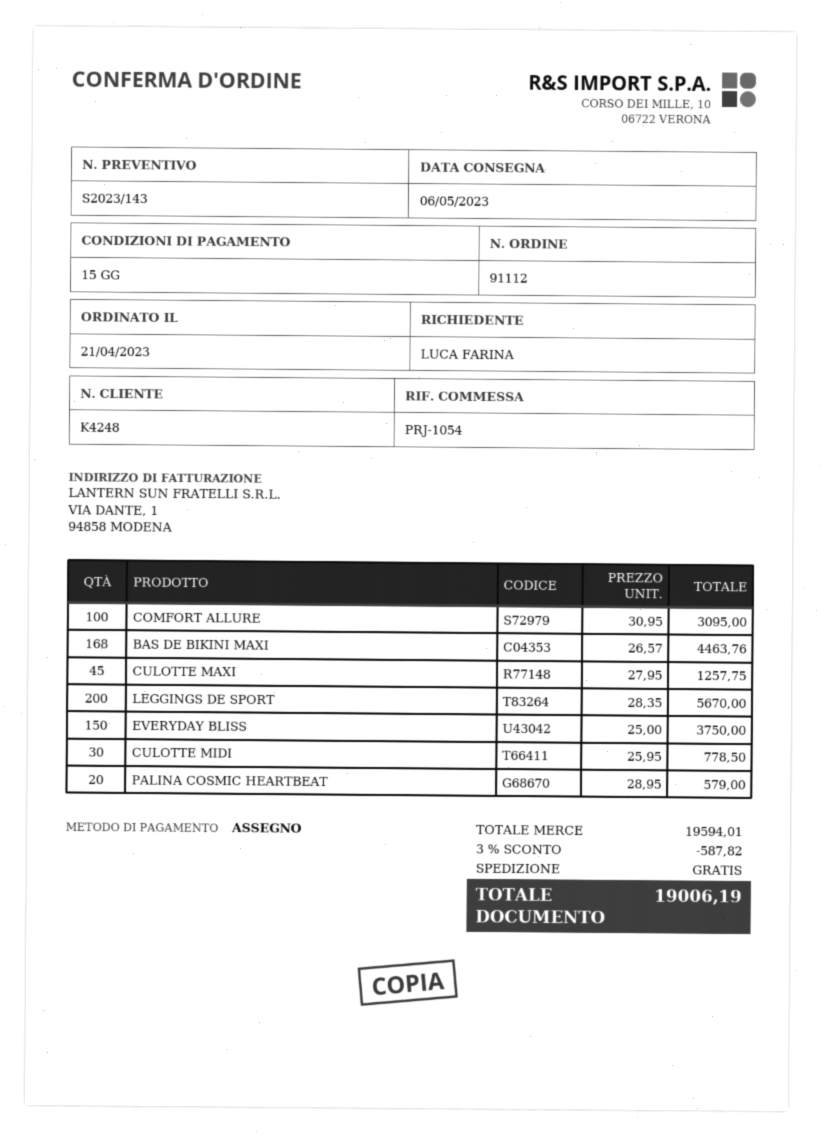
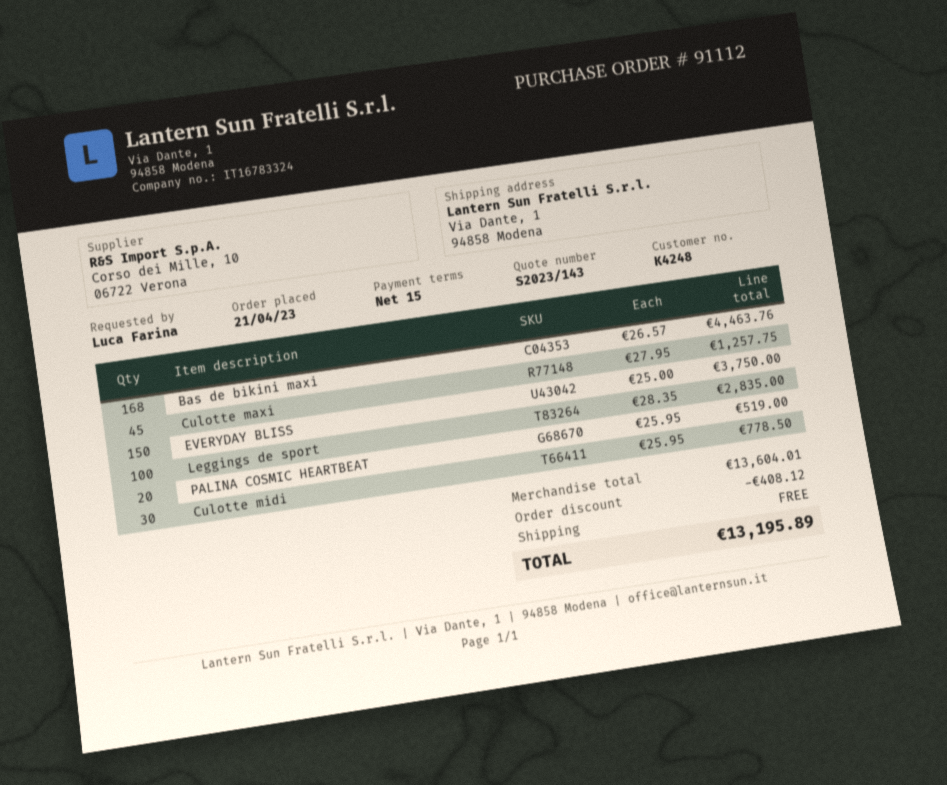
COMFORT ALLURE: 100 x 30.95 = 3095.00 -> none
LEGGINGS DE SPORT: 200 x 28.35 = 5670.00 -> 100 x 28.35 = 2835.00
PALINA COSMIC HEARTBEAT: 20 x 28.95 = 579.00 -> 20 x 25.95 = 519.00
subtotal: 19594.01 -> 13604.01
discount: 587.82 -> 408.12
total: 19006.19 -> 13195.89

